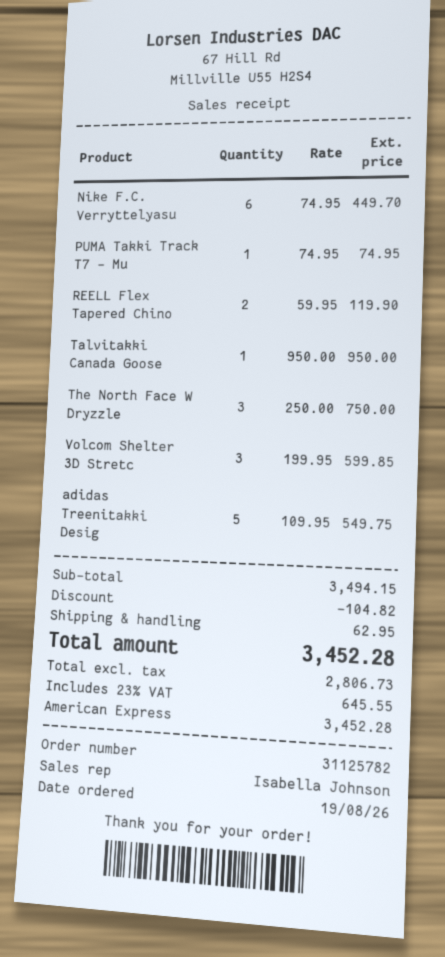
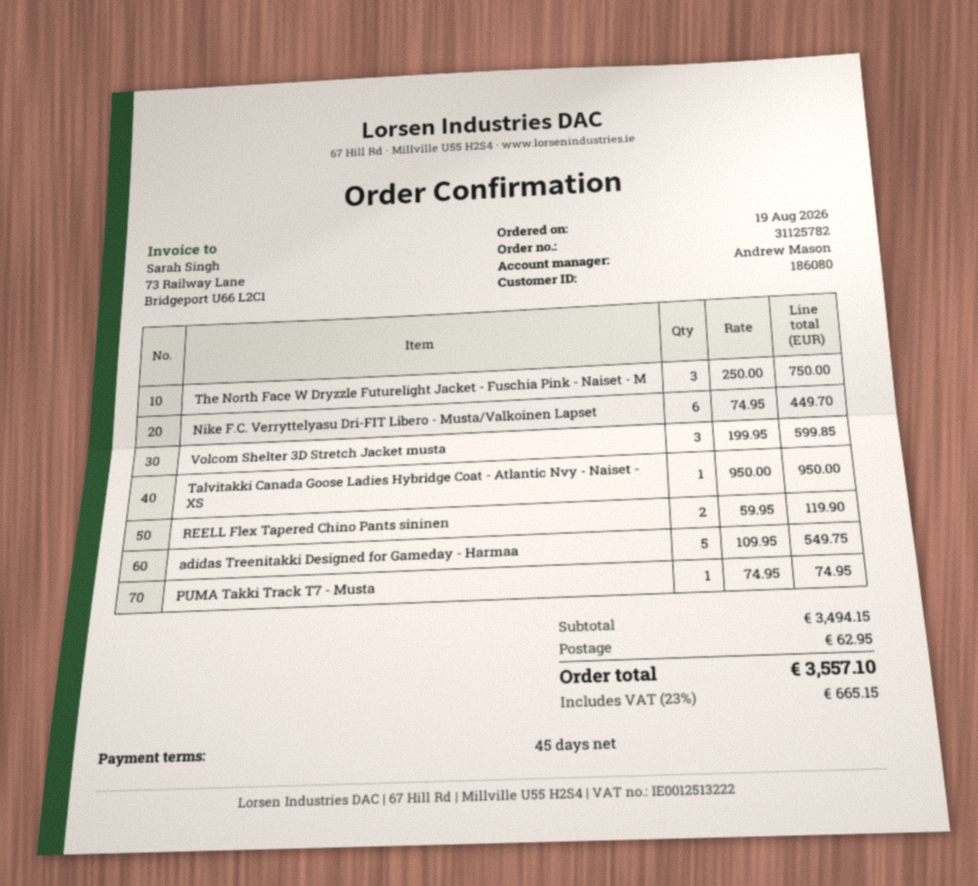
sales rep: Isabella Johnson -> Andrew Mason
discount: 104.82 -> none
tax: 23% = 645.55 -> 23% = 665.15
total: 3452.28 -> 3557.10

